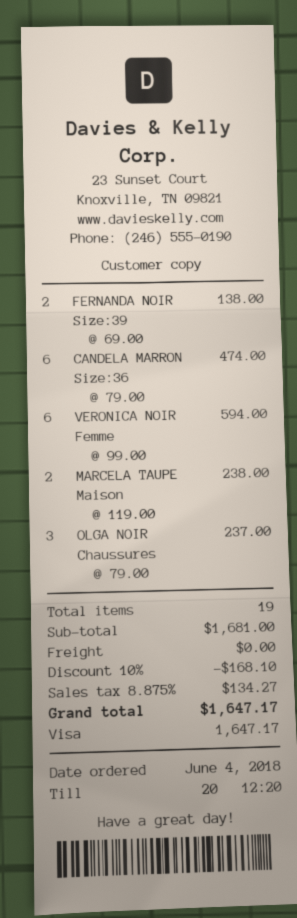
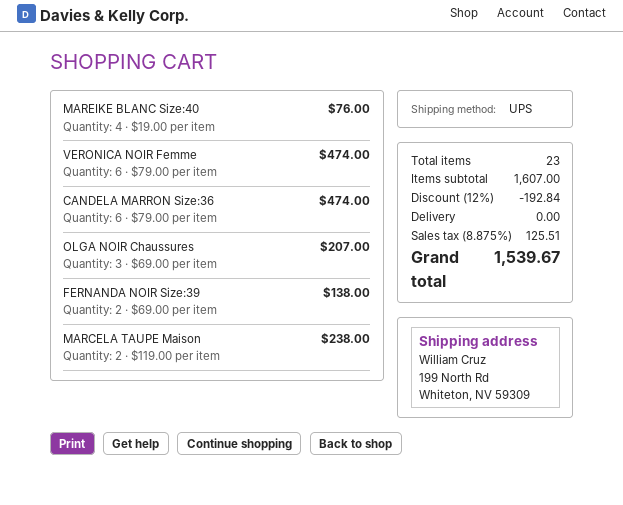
VERONICA NOIR Femme: 6 x 99.00 = 594.00 -> 6 x 79.00 = 474.00
OLGA NOIR Chaussures: 3 x 79.00 = 237.00 -> 3 x 69.00 = 207.00
MAREIKE BLANC Size:40: none -> 4 x 19.00 = 76.00
total quantity: 19 -> 23
subtotal: 1681.00 -> 1607.00
discount: 10% = 168.10 -> 12% = 192.84
tax: 8.875% = 134.27 -> 8.875% = 125.51
total: 1647.17 -> 1539.67

